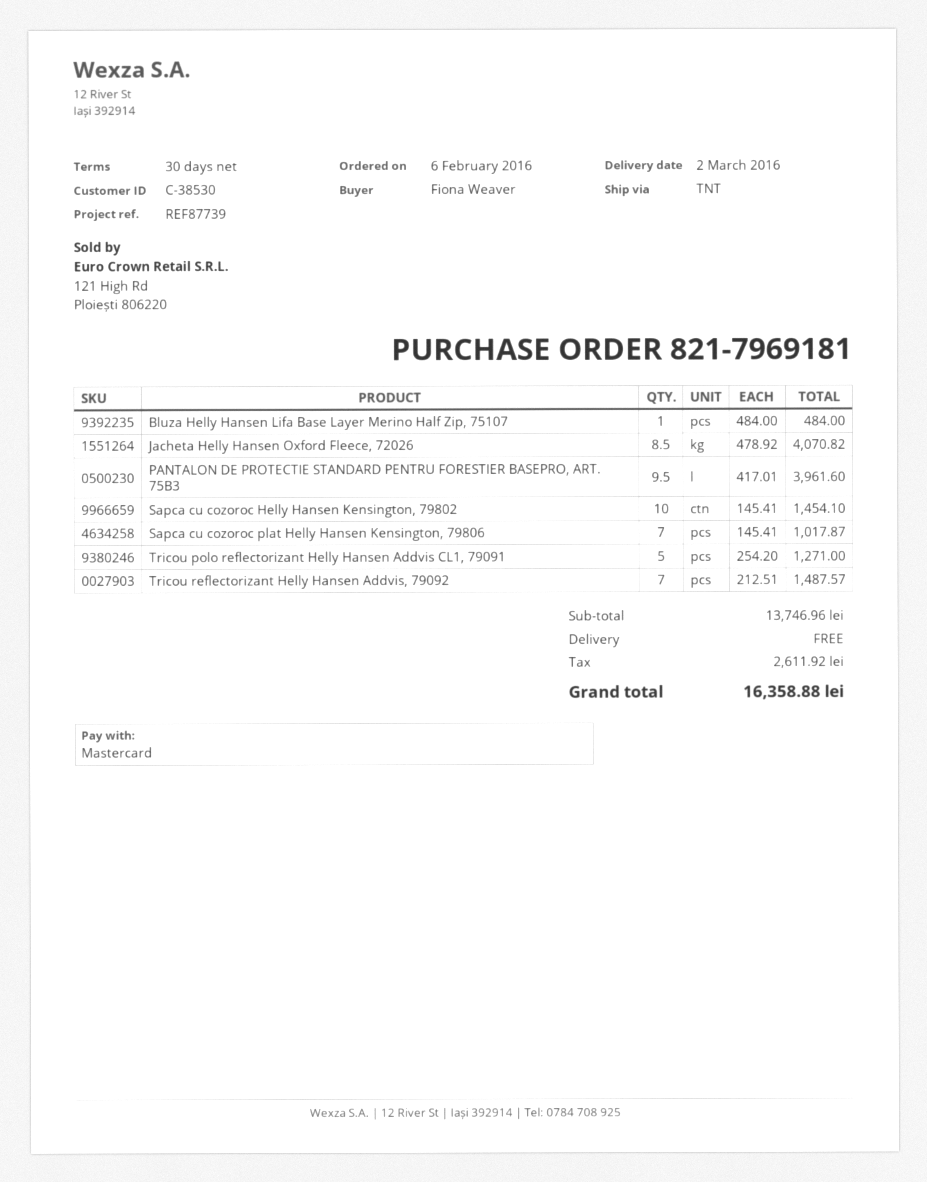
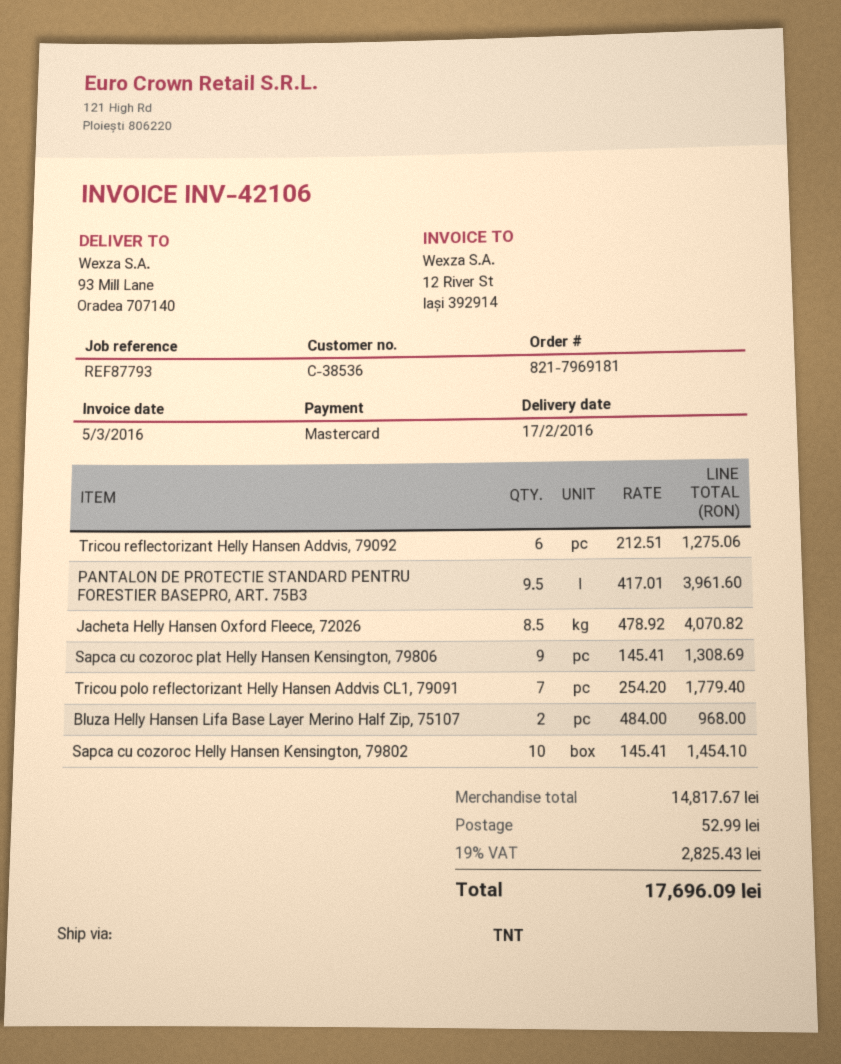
delivery date: 2016-03-02 -> 2016-02-17
customer number: C-38530 -> C-38536
reference: REF87739 -> REF87793
Bluza Helly Hansen Lifa Base Layer Merino Half Zip, 75107: 1 x 484.00 = 484.00 -> 2 x 484.00 = 968.00
Sapca cu cozoroc plat Helly Hansen Kensington, 79806: 7 x 145.41 = 1017.87 -> 9 x 145.41 = 1308.69
Tricou polo reflectorizant Helly Hansen Addvis CL1, 79091: 5 x 254.20 = 1271.00 -> 7 x 254.20 = 1779.40
Tricou reflectorizant Helly Hansen Addvis, 79092: 7 x 212.51 = 1487.57 -> 6 x 212.51 = 1275.06
subtotal: 13746.96 -> 14817.67
shipping: 0.00 -> 52.99
tax: 2611.92 -> 2825.43
total: 16358.88 -> 17696.09

